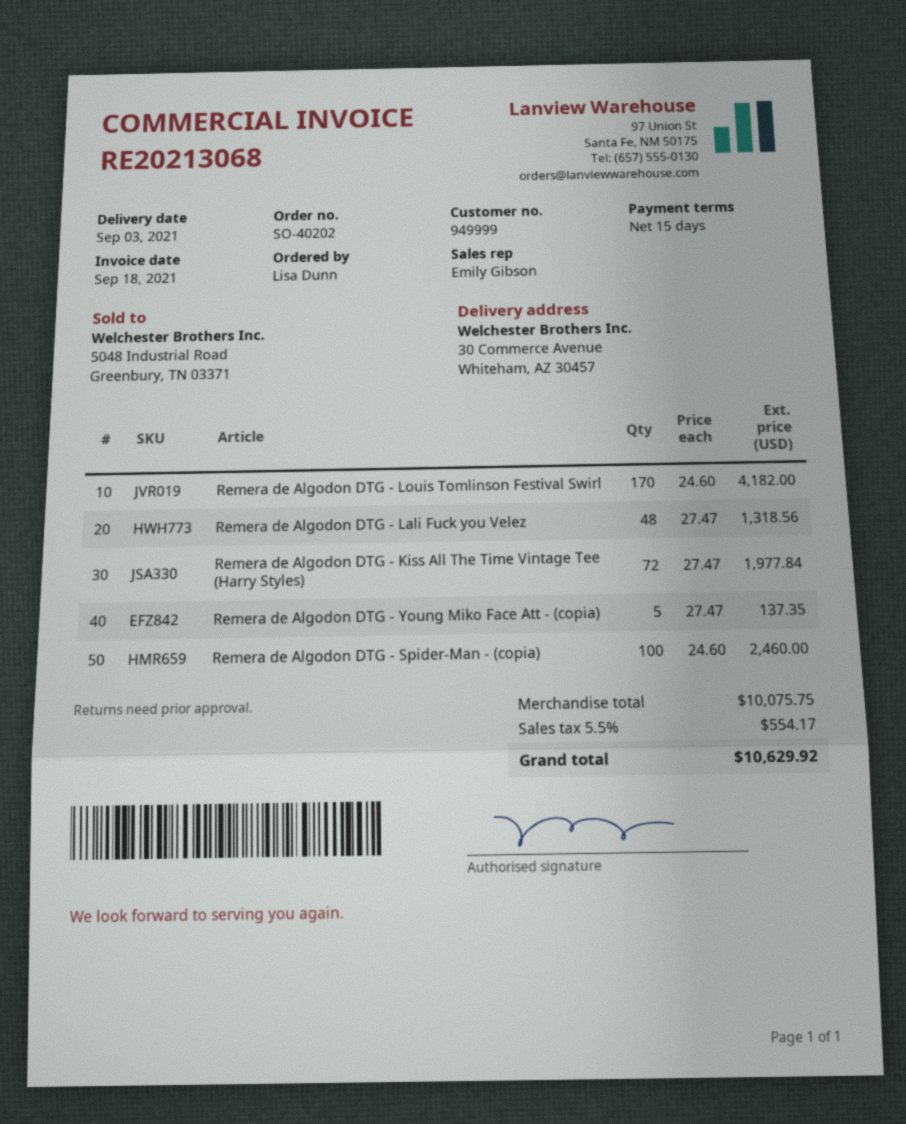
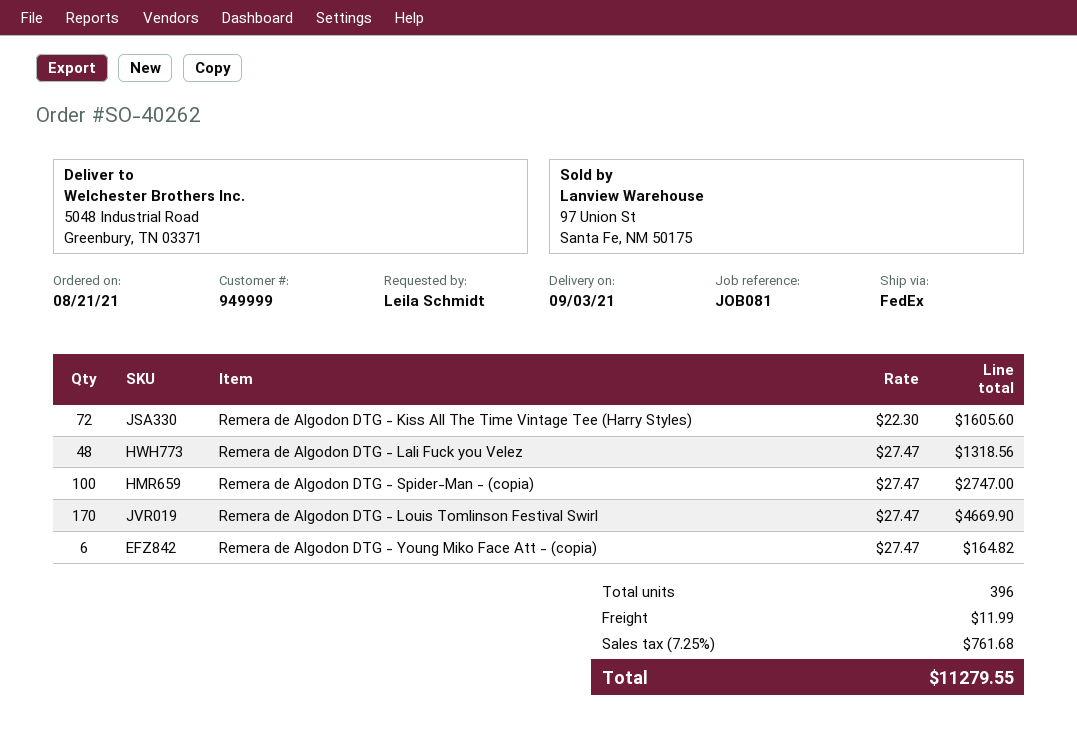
order number: SO-40202 -> SO-40262
ordered by: Lisa Dunn -> Leila Schmidt
ship to: 30 Commerce Avenue, Whiteham, AZ 30457 -> 5048 Industrial Road, Greenbury, TN 03371
Remera de Algodon DTG - Louis Tomlinson Festival Swirl: 170 x 24.60 = 4182.00 -> 170 x 27.47 = 4669.90
Remera de Algodon DTG - Kiss All The Time Vintage Tee (Harry Styles): 72 x 27.47 = 1977.84 -> 72 x 22.30 = 1605.60
Remera de Algodon DTG - Young Miko Face Att - (copia): 5 x 27.47 = 137.35 -> 6 x 27.47 = 164.82
Remera de Algodon DTG - Spider-Man - (copia): 100 x 24.60 = 2460.00 -> 100 x 27.47 = 2747.00
shipping: none -> 11.99
tax: 5.5% = 554.17 -> 7.25% = 761.68
total: 10629.92 -> 11279.55

